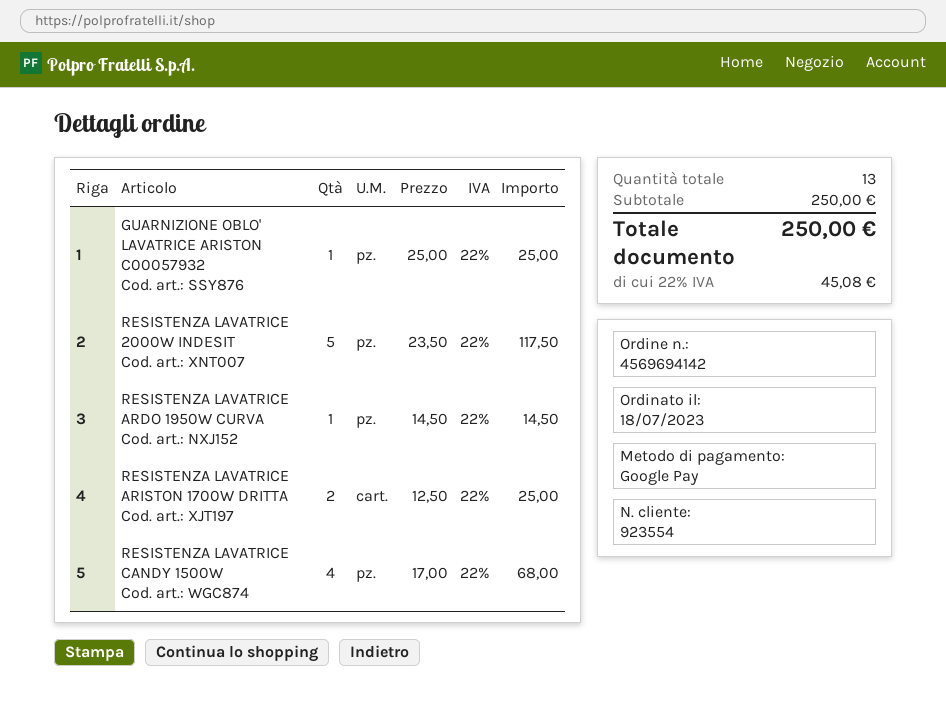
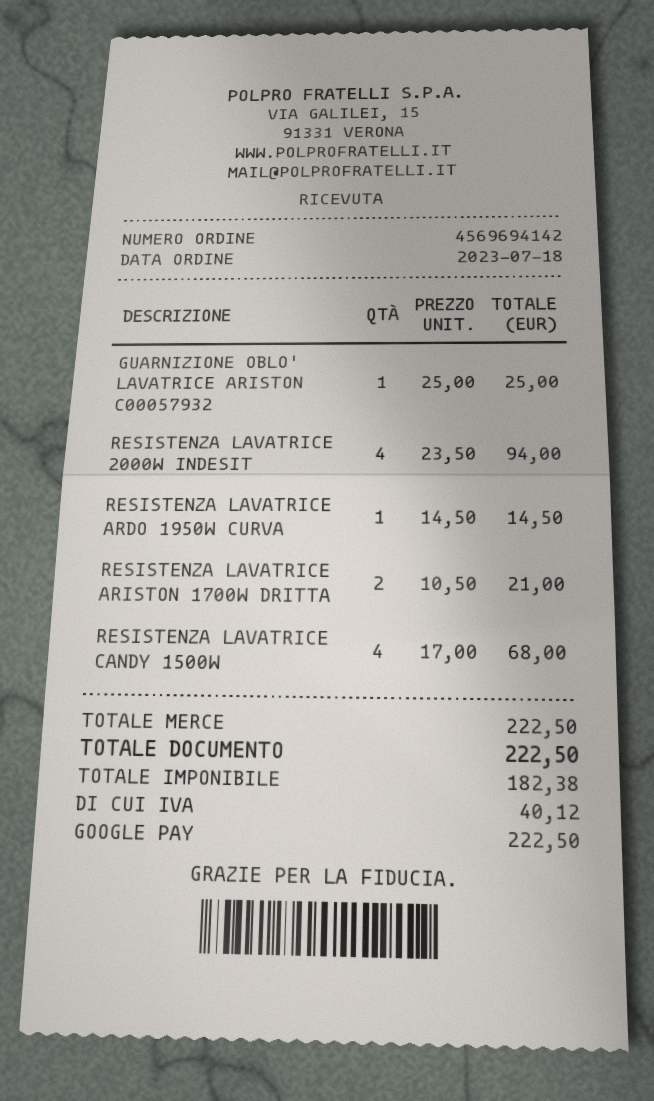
RESISTENZA LAVATRICE 2000W INDESIT: 5 x 23.50 = 117.50 -> 4 x 23.50 = 94.00
RESISTENZA LAVATRICE ARISTON 1700W DRITTA: 2 x 12.50 = 25.00 -> 2 x 10.50 = 21.00
subtotal: 250.00 -> 222.50
tax: 45.08 -> 40.12
total: 250.00 -> 222.50

